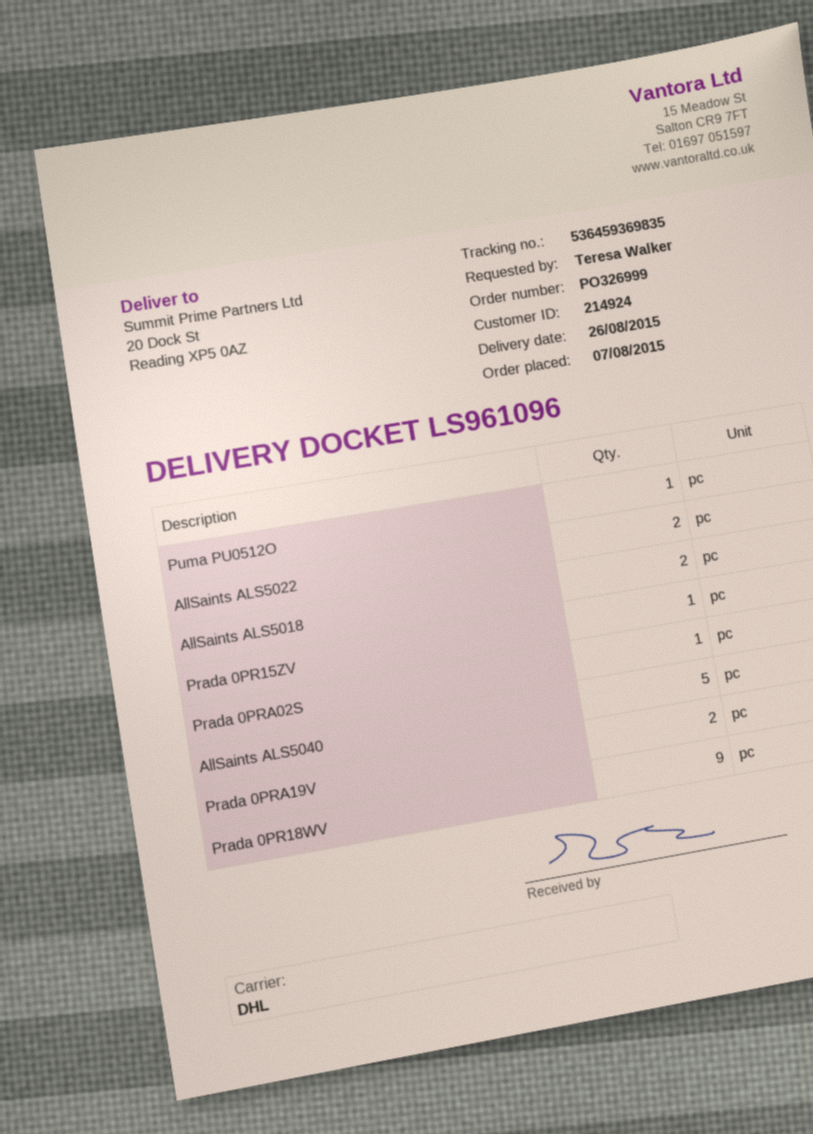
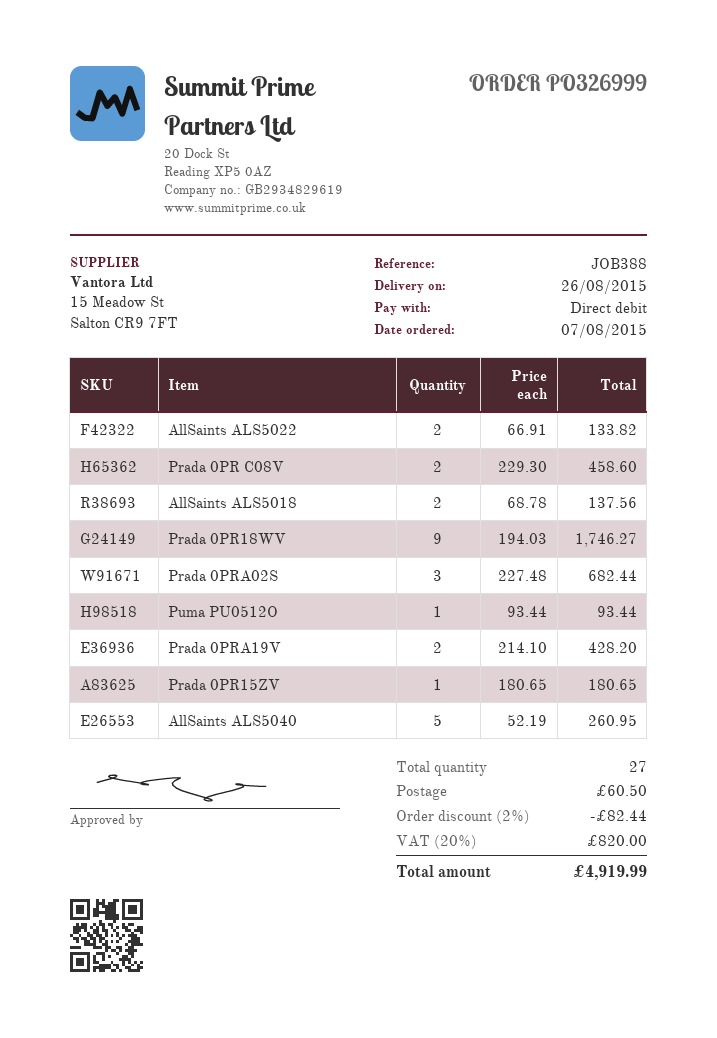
Prada 0PRA02S: 1 -> 3
Prada 0PR C08V: none -> 2

